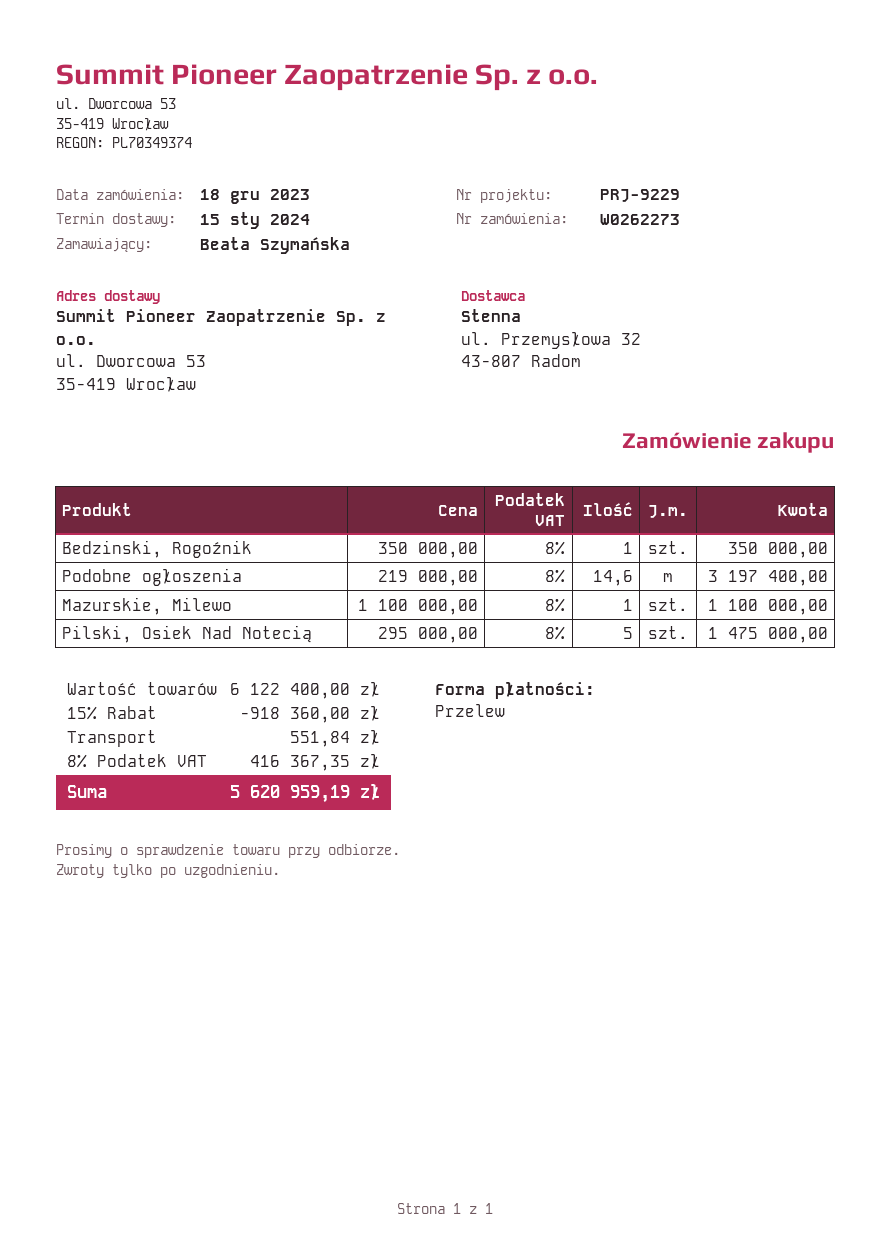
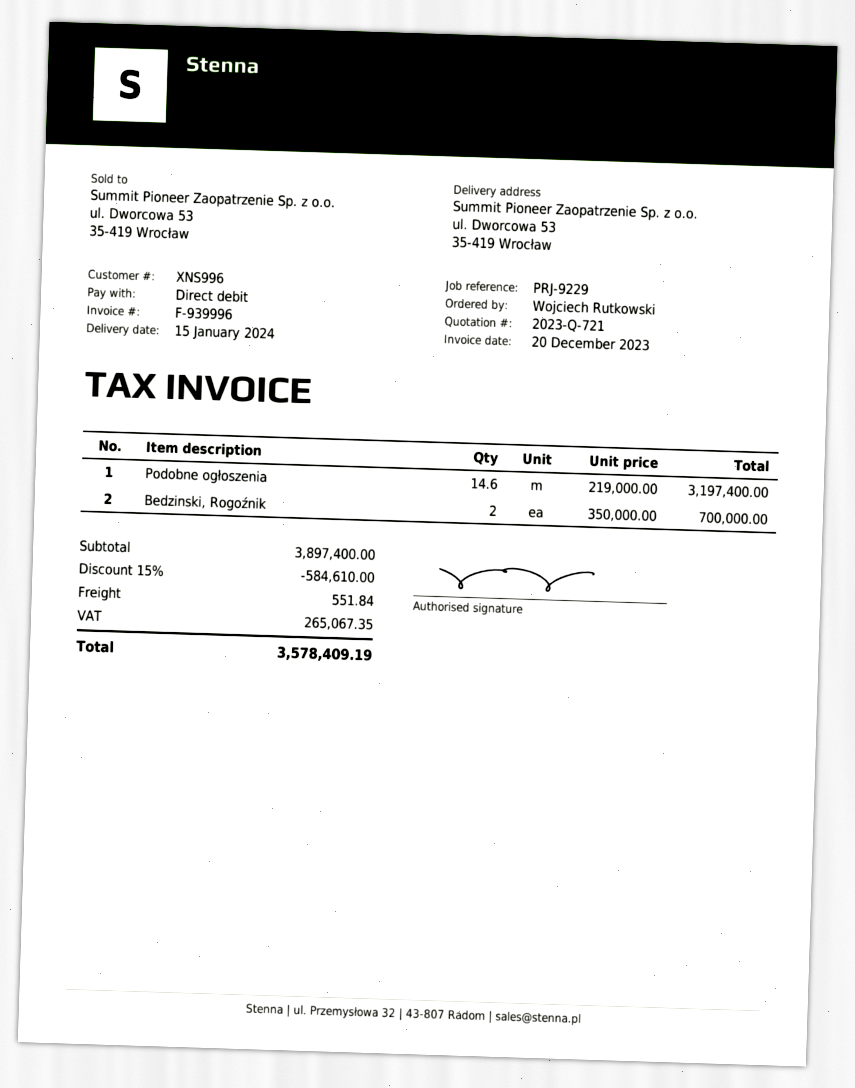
ordered by: Beata Szymańska -> Wojciech Rutkowski
payment method: bank transfer -> direct debit
Bedzinski, Rogoźnik: 1 x 350000.00 = 350000.00 -> 2 x 350000.00 = 700000.00
Mazurskie, Milewo: 1 x 1100000.00 = 1100000.00 -> none
Pilski, Osiek Nad Notecią: 5 x 295000.00 = 1475000.00 -> none
subtotal: 6122400.00 -> 3897400.00
discount: 15% = 918360.00 -> 15% = 584610.00
tax: 416367.35 -> 265067.35
total: 5620959.19 -> 3578409.19

